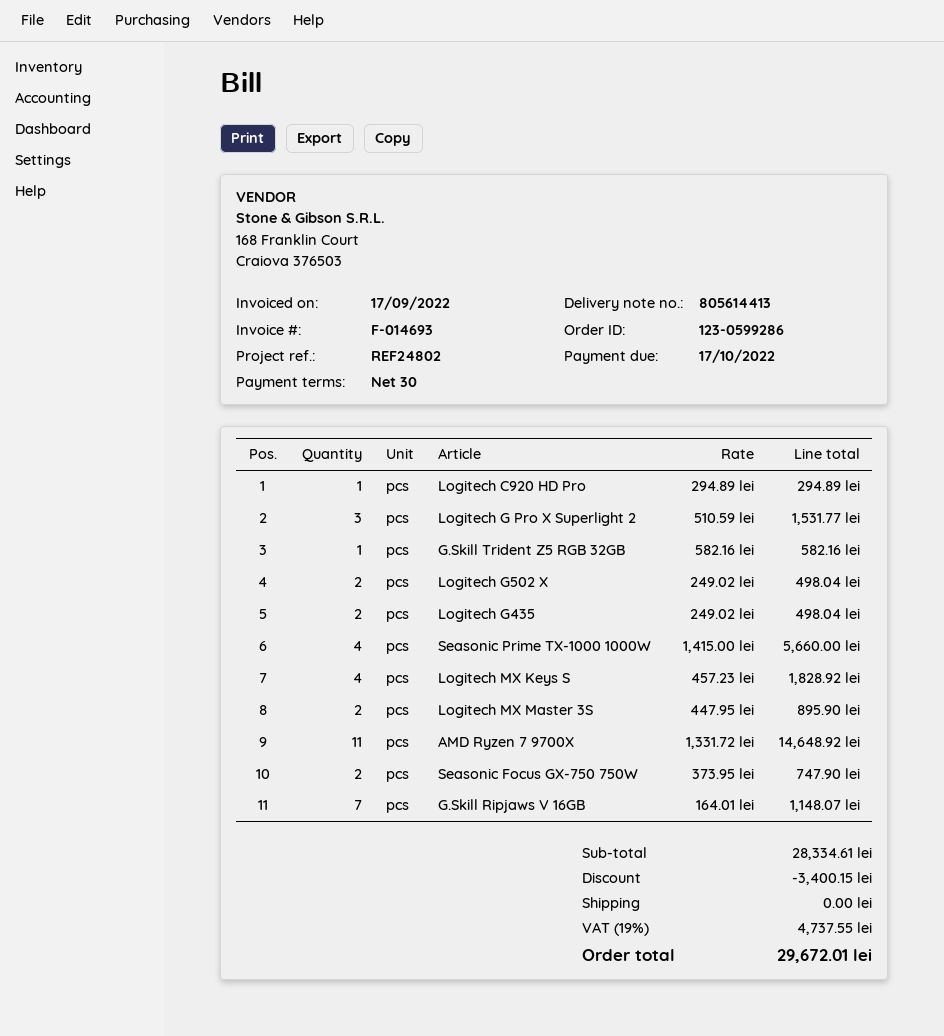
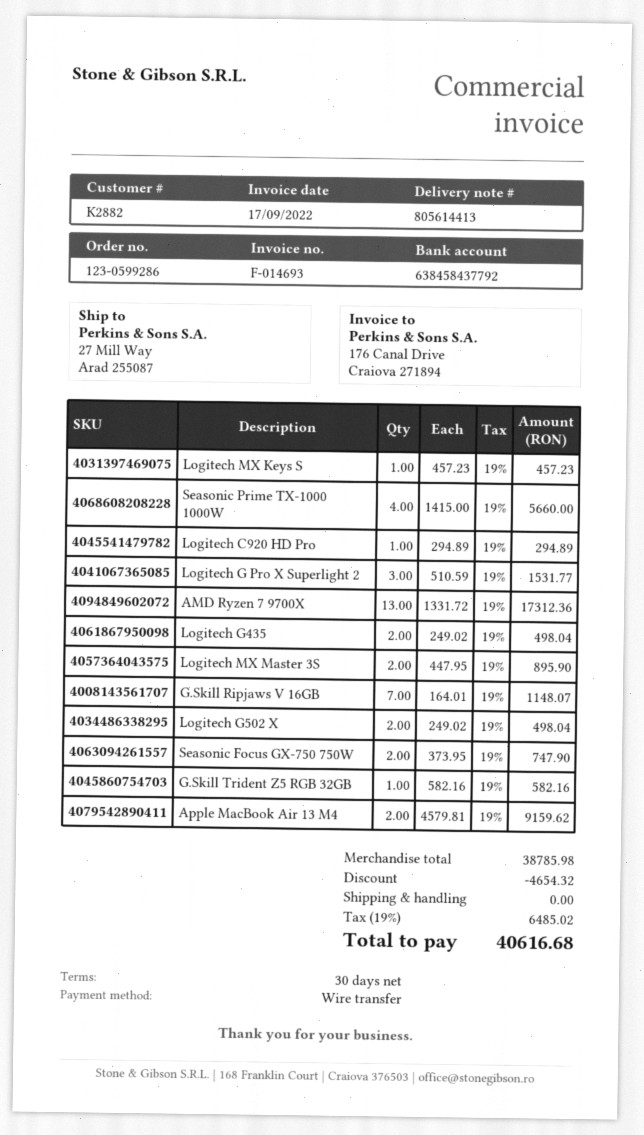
Logitech MX Keys S: 4 x 457.23 = 1828.92 -> 1 x 457.23 = 457.23
AMD Ryzen 7 9700X: 11 x 1331.72 = 14648.92 -> 13 x 1331.72 = 17312.36
Apple MacBook Air 13 M4: none -> 2 x 4579.81 = 9159.62
subtotal: 28334.61 -> 38785.98
discount: 3400.15 -> 4654.32
tax: 19% = 4737.55 -> 19% = 6485.02
total: 29672.01 -> 40616.68

